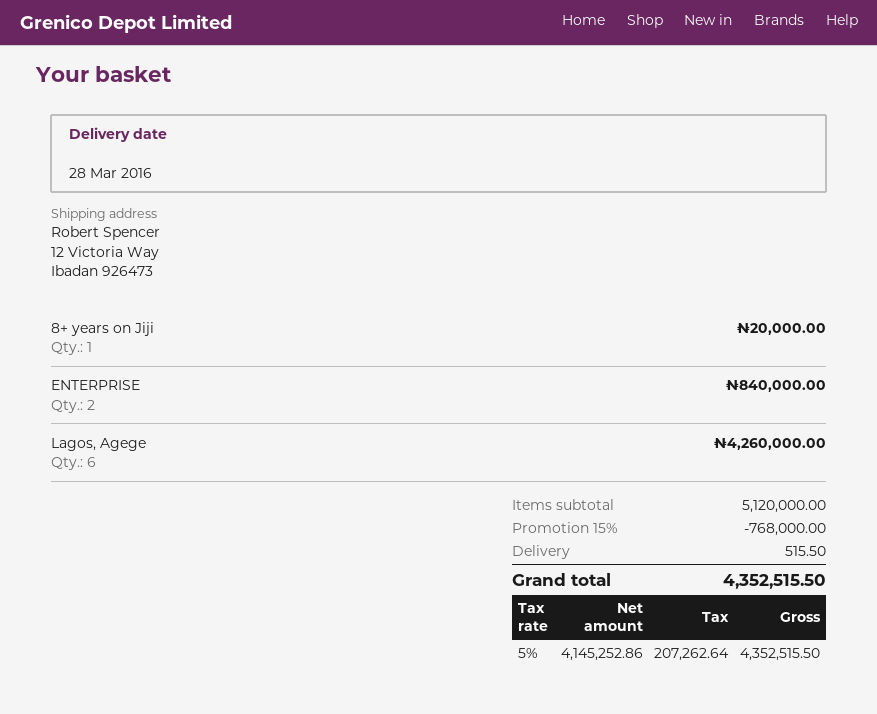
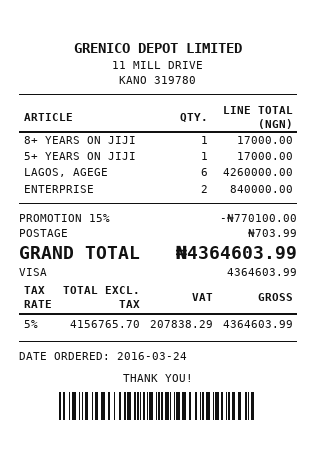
8+ years on Jiji: 1 for 20000.00 -> 1 for 17000.00
5+ YEARS ON JIJI: none -> 1 for 17000.00
discount: 15% = 768000.00 -> 15% = 770100.00
shipping: 515.50 -> 703.99
net: 4145252.86 -> 4156765.70
tax: 5% = 207262.64 -> 5% = 207838.29
total: 4352515.50 -> 4364603.99

